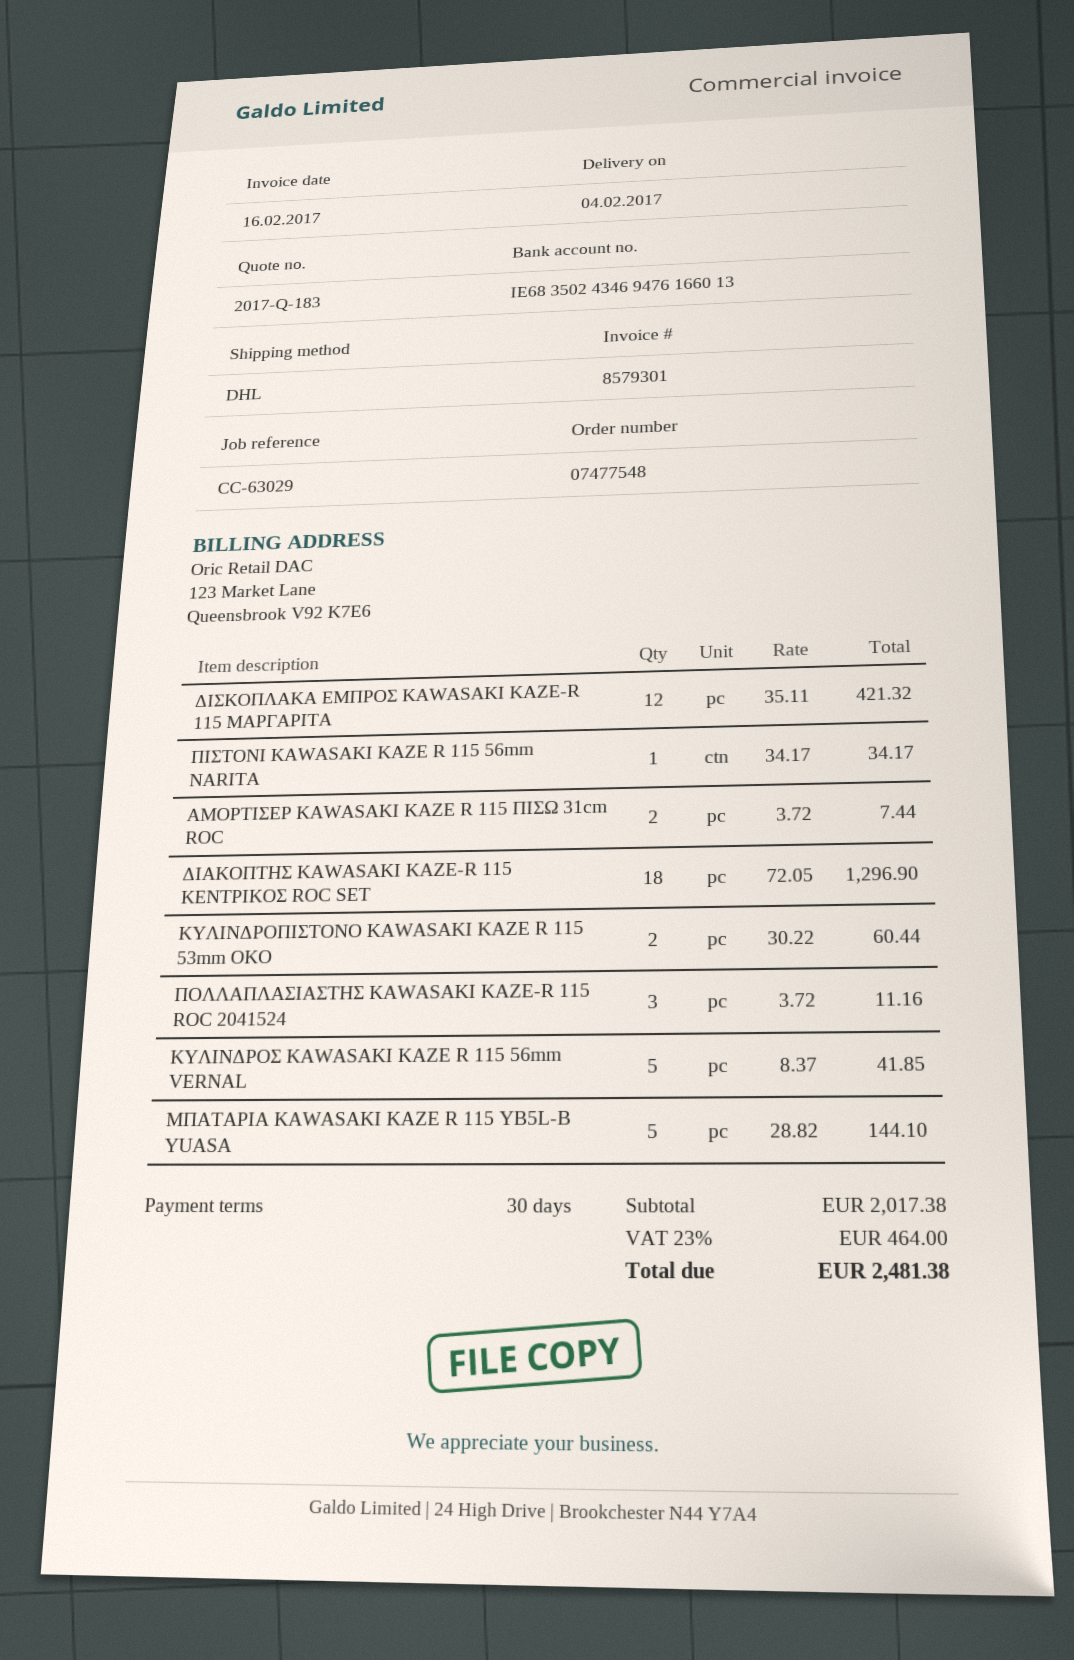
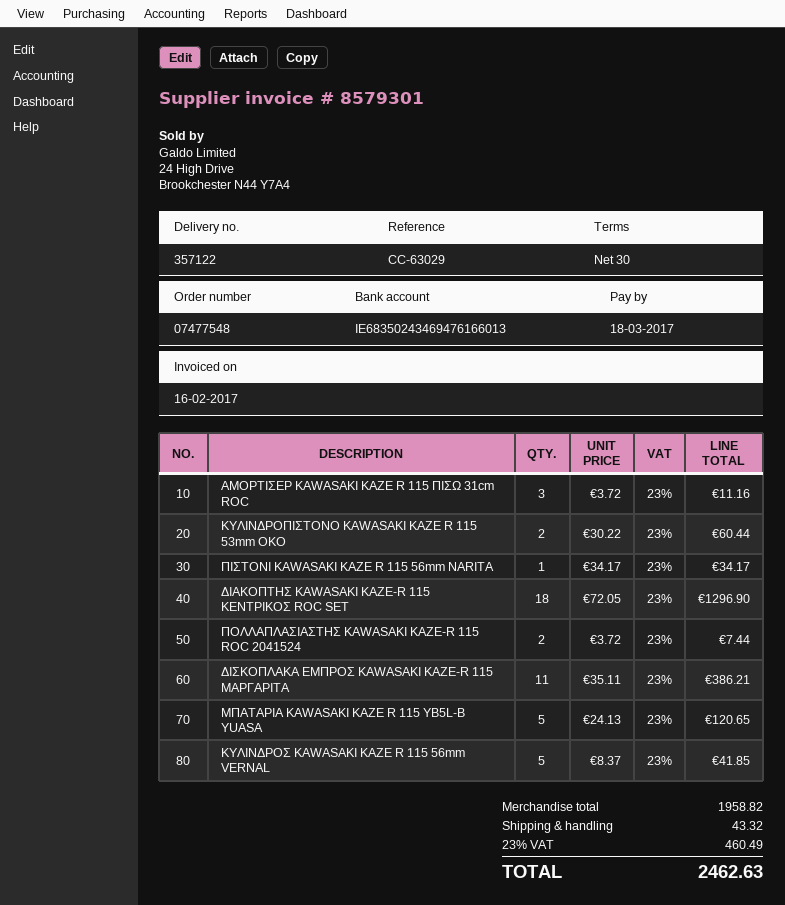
ΔΙΣΚΟΠΛΑΚΑ ΕΜΠΡΟΣ KAWASAKI KAZE-R 115 ΜΑΡΓΑΡΙΤΑ: 12 x 35.11 = 421.32 -> 11 x 35.11 = 386.21
ΑΜΟΡΤΙΣΕΡ KAWASAKI KAZE R 115 ΠΙΣΩ 31cm ROC: 2 x 3.72 = 7.44 -> 3 x 3.72 = 11.16
ΠΟΛΛΑΠΛΑΣΙΑΣΤΗΣ KAWASAKI KAZE-R 115 ROC 2041524: 3 x 3.72 = 11.16 -> 2 x 3.72 = 7.44
ΜΠΑΤΑΡΙΑ KAWASAKI KAZE R 115 YB5L-B YUASA: 5 x 28.82 = 144.10 -> 5 x 24.13 = 120.65
subtotal: 2017.38 -> 1958.82
shipping: none -> 43.32
tax: 23% = 464.00 -> 23% = 460.49
total: 2481.38 -> 2462.63

